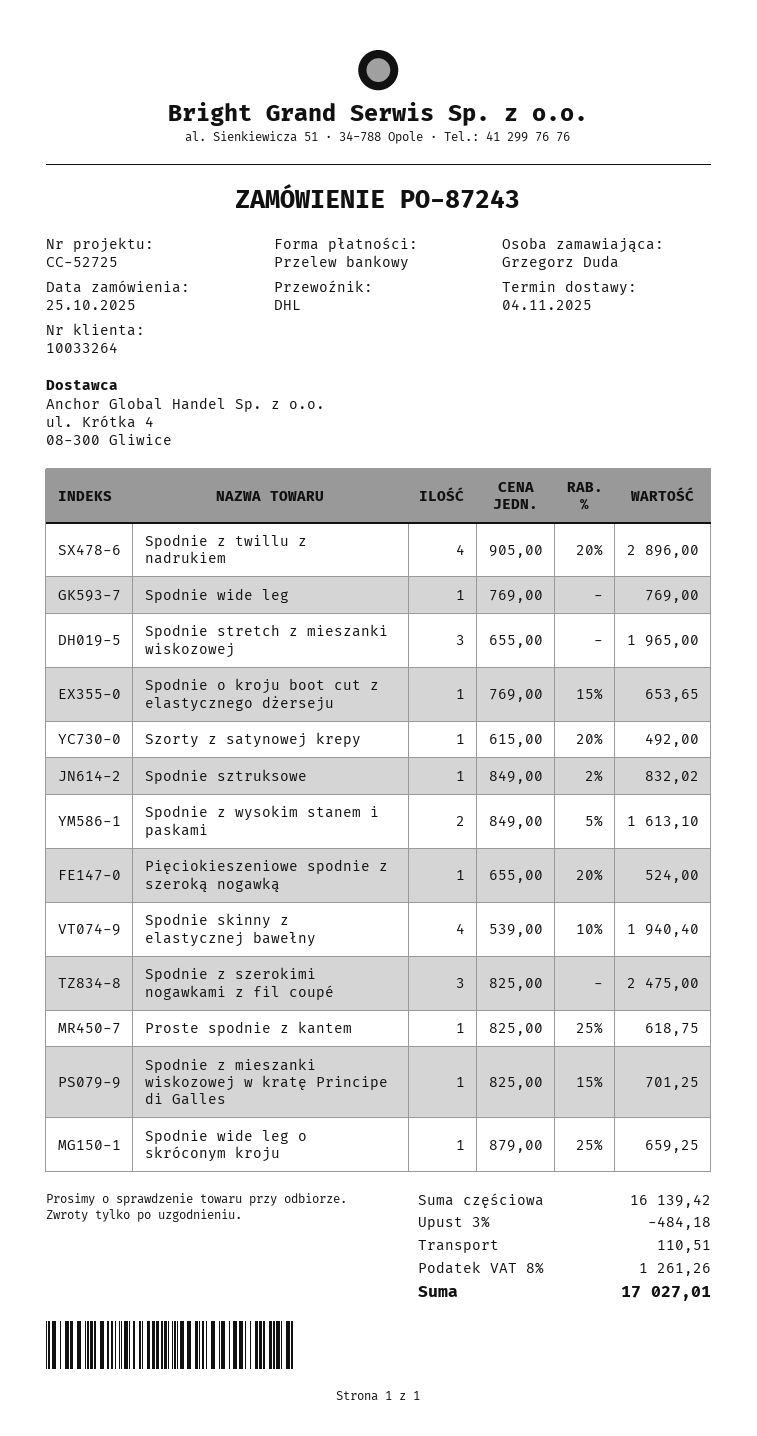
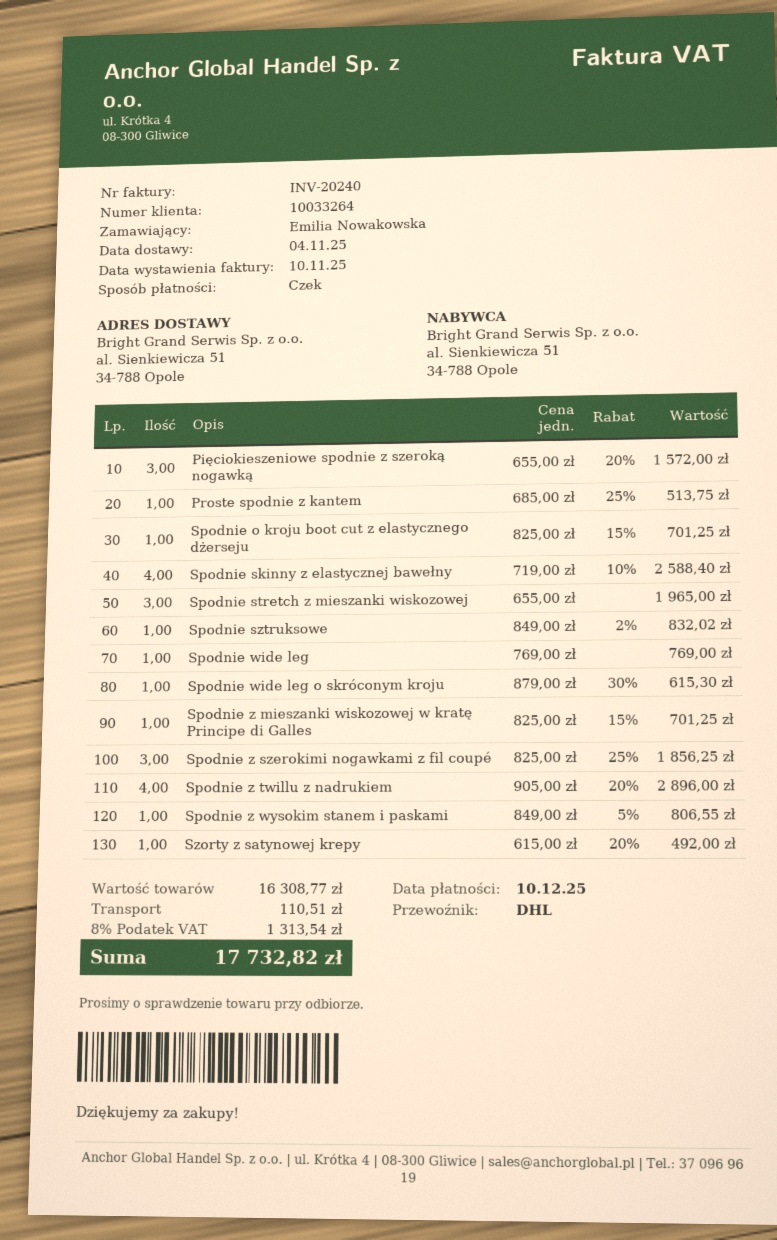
ordered by: Grzegorz Duda -> Emilia Nowakowska
payment method: bank transfer -> cheque
Spodnie o kroju boot cut z elastycznego dżerseju: 1 x 769.00 - 15% = 653.65 -> 1 x 825.00 - 15% = 701.25
Spodnie z wysokim stanem i paskami: 2 x 849.00 - 5% = 1613.10 -> 1 x 849.00 - 5% = 806.55
Pięciokieszeniowe spodnie z szeroką nogawką: 1 x 655.00 - 20% = 524.00 -> 3 x 655.00 - 20% = 1572.00
Spodnie skinny z elastycznej bawełny: 4 x 539.00 - 10% = 1940.40 -> 4 x 719.00 - 10% = 2588.40
Spodnie z szerokimi nogawkami z fil coupé: 3 x 825.00 = 2475.00 -> 3 x 825.00 - 25% = 1856.25
Proste spodnie z kantem: 1 x 825.00 - 25% = 618.75 -> 1 x 685.00 - 25% = 513.75
Spodnie wide leg o skróconym kroju: 1 x 879.00 - 25% = 659.25 -> 1 x 879.00 - 30% = 615.30
subtotal: 16139.42 -> 16308.77
discount: 3% = 484.18 -> none
tax: 8% = 1261.26 -> 8% = 1313.54
total: 17027.01 -> 17732.82

